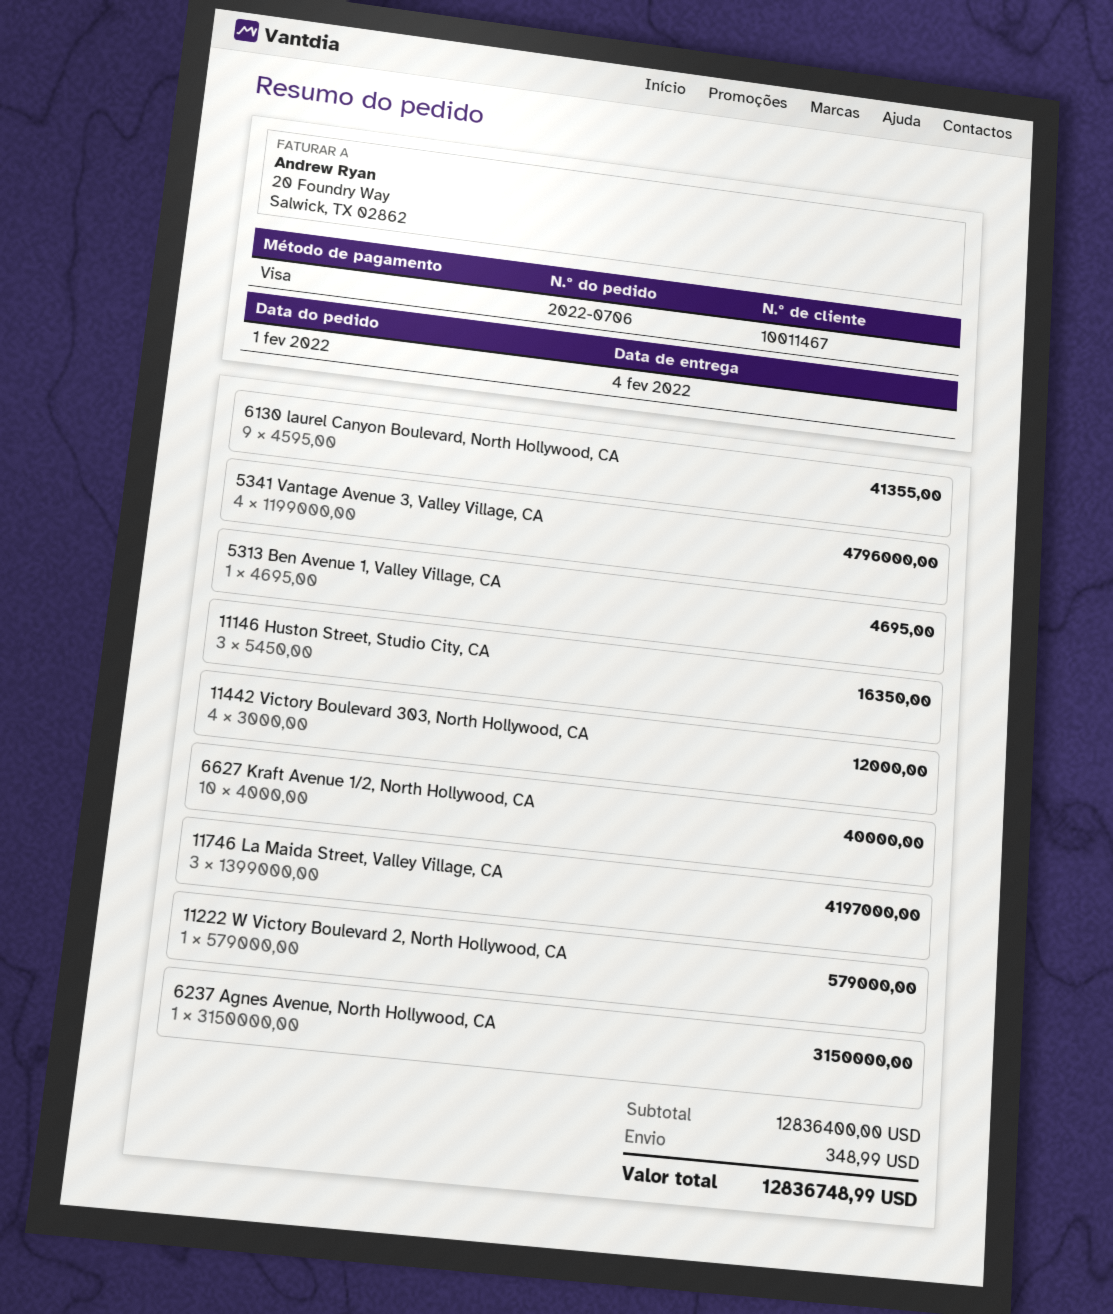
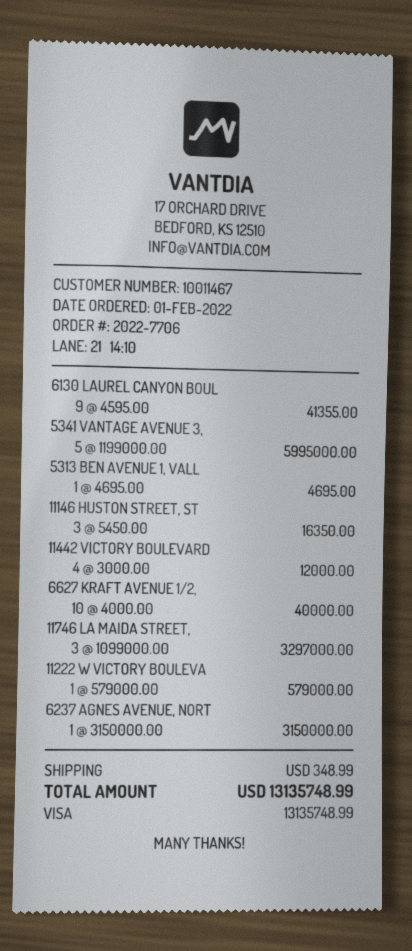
order number: 2022-0706 -> 2022-7706
5341 Vantage Avenue 3, Valley Village, CA: 4 x 1199000.00 = 4796000.00 -> 5 x 1199000.00 = 5995000.00
11746 La Maida Street, Valley Village, CA: 3 x 1399000.00 = 4197000.00 -> 3 x 1099000.00 = 3297000.00
total: 12836748.99 -> 13135748.99

